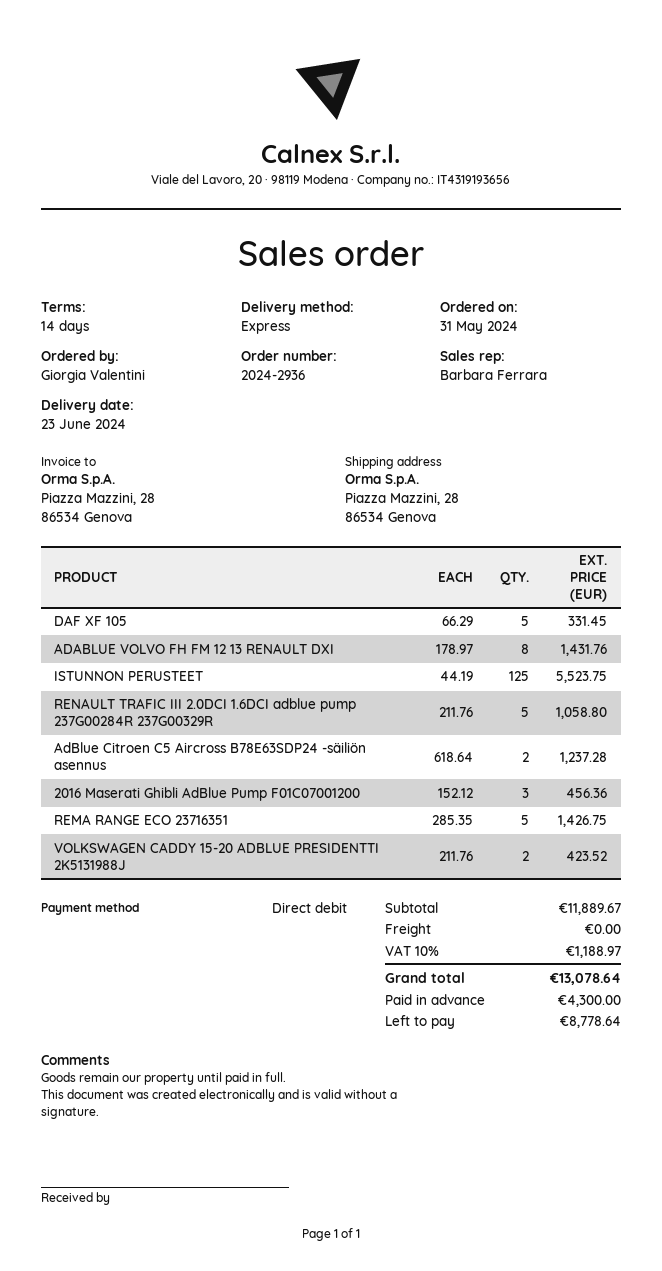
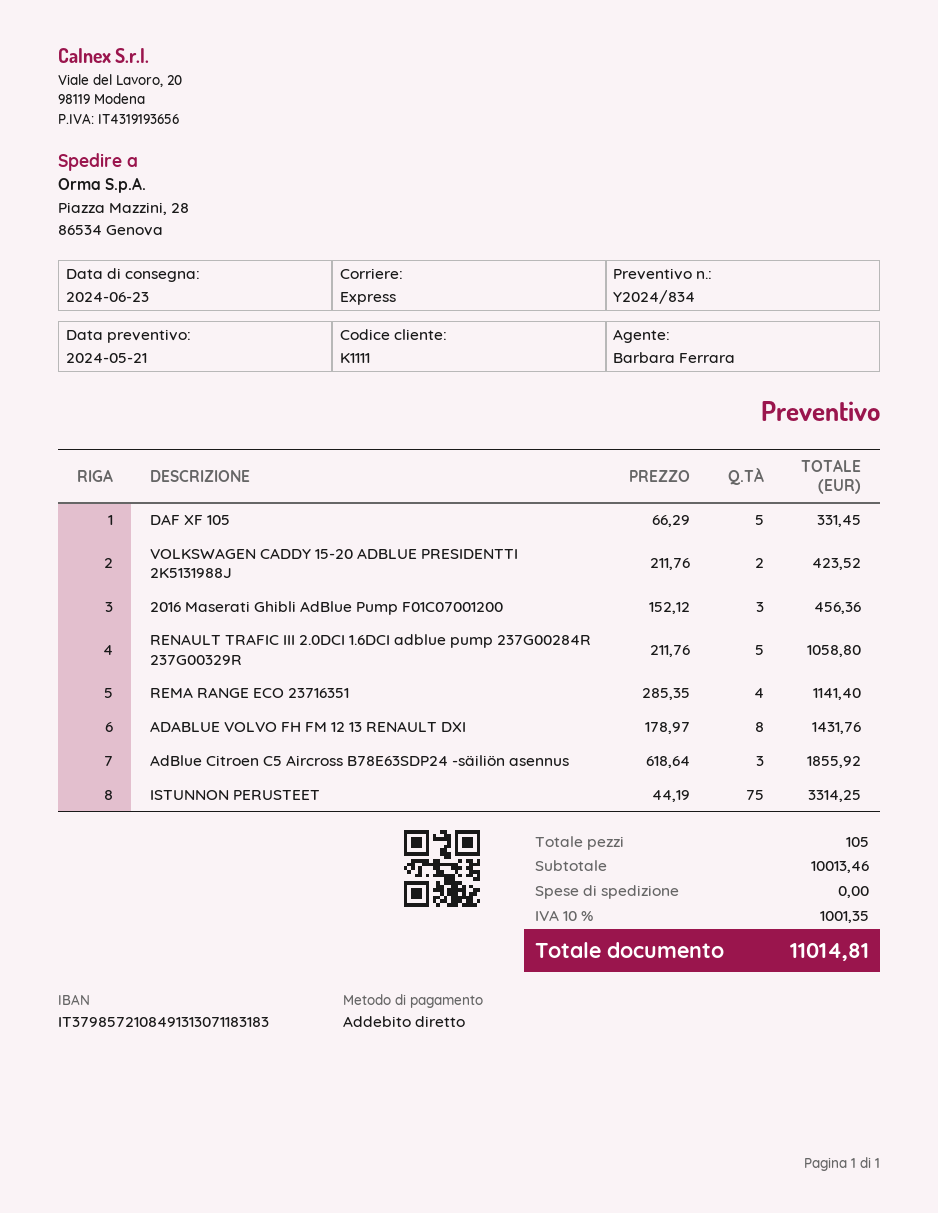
ISTUNNON PERUSTEET: 125 x 44.19 = 5523.75 -> 75 x 44.19 = 3314.25
AdBlue Citroen C5 Aircross B78E63SDP24 -säiliön asennus: 2 x 618.64 = 1237.28 -> 3 x 618.64 = 1855.92
REMA RANGE ECO 23716351: 5 x 285.35 = 1426.75 -> 4 x 285.35 = 1141.40
subtotal: 11889.67 -> 10013.46
tax: 10% = 1188.97 -> 10% = 1001.35
total: 13078.64 -> 11014.81

